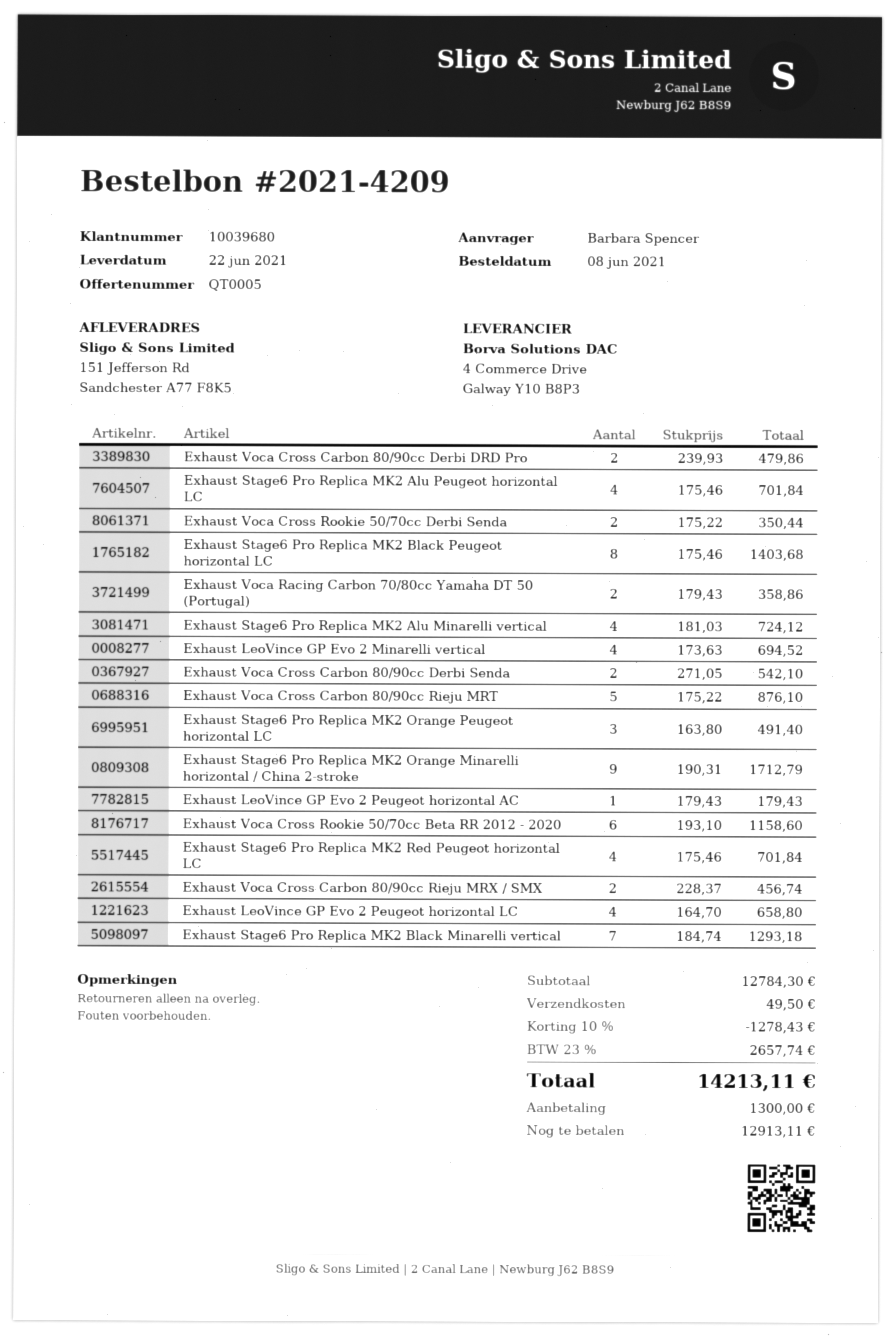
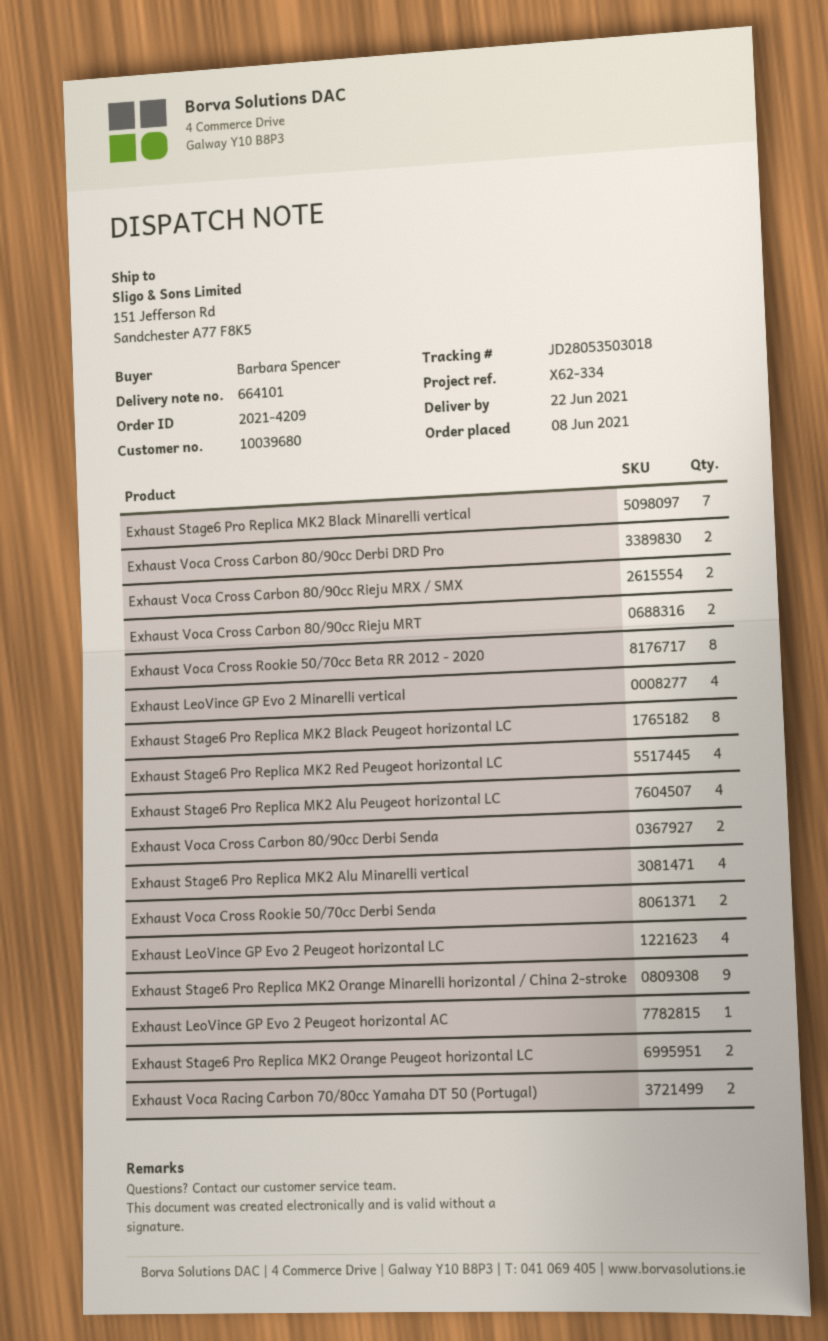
Exhaust Voca Cross Carbon 80/90cc Rieju MRT: 5 -> 2
Exhaust Stage6 Pro Replica MK2 Orange Peugeot horizontal LC: 3 -> 2
Exhaust Voca Cross Rookie 50/70cc Beta RR 2012 - 2020: 6 -> 8

